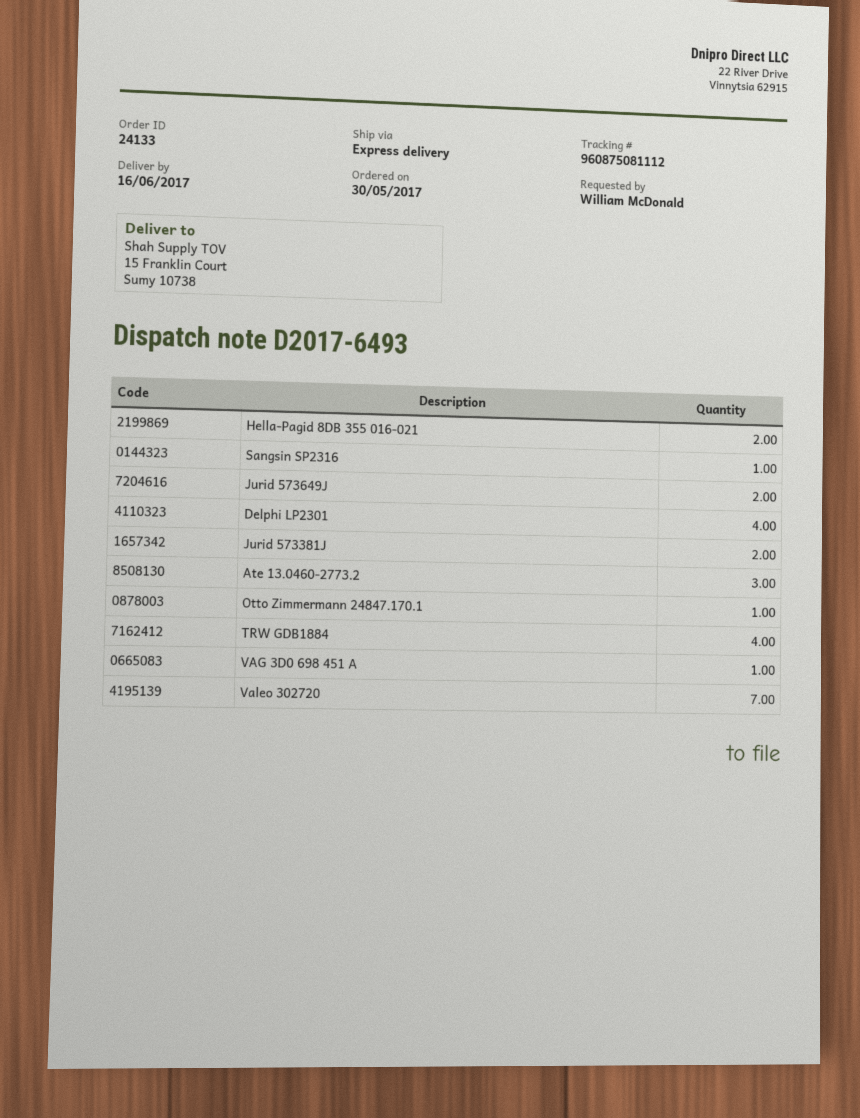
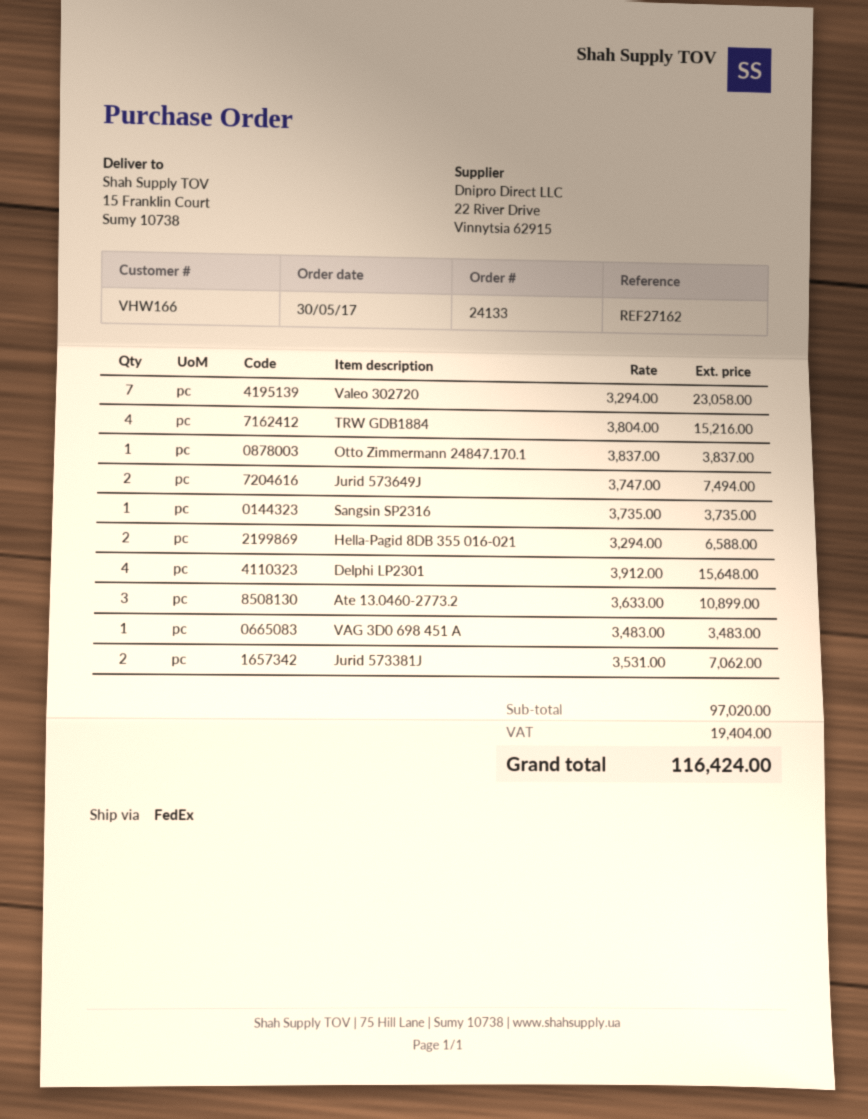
shipping method: express -> FedEx

